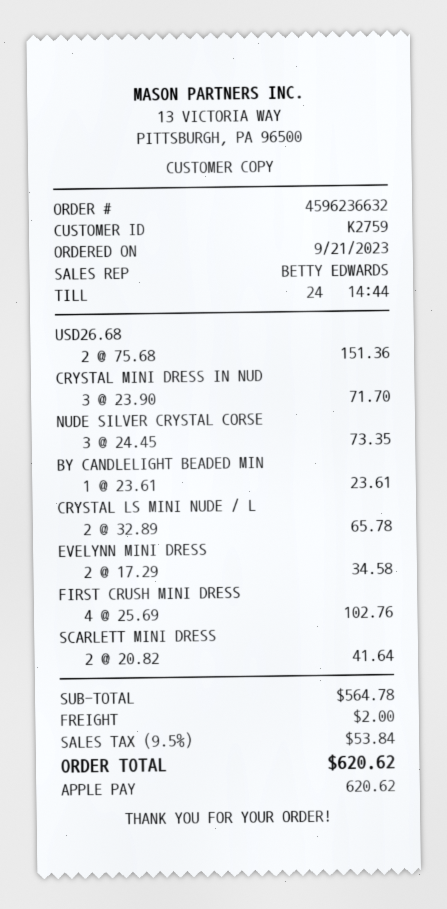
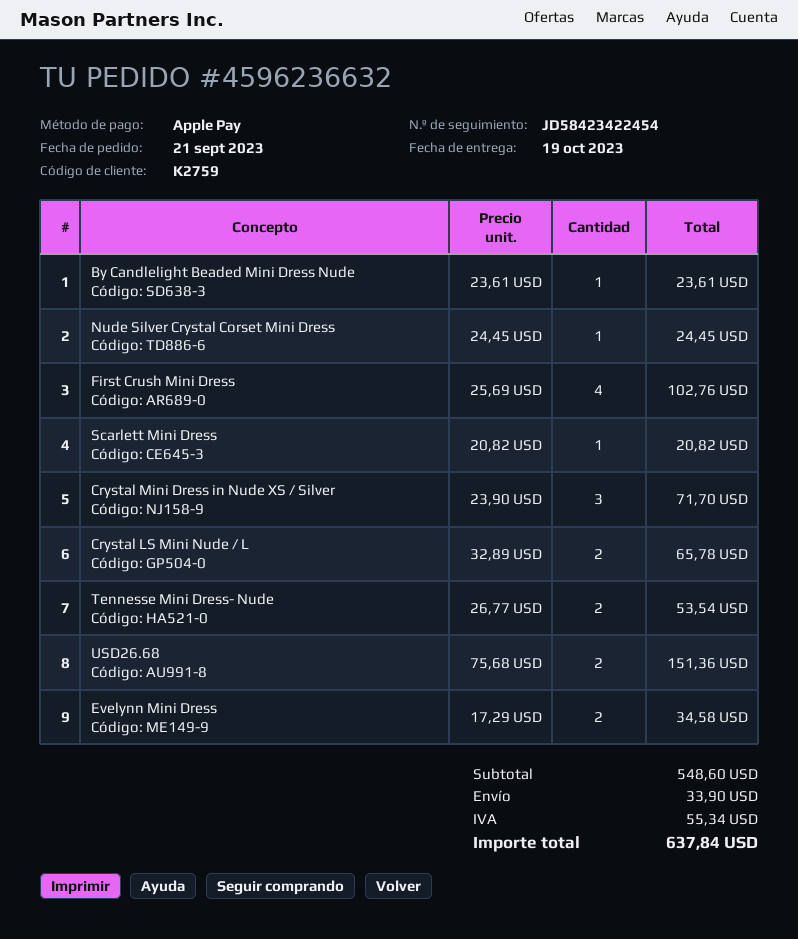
NUDE SILVER CRYSTAL CORSE: 3 x 24.45 = 73.35 -> 1 x 24.45 = 24.45
SCARLETT MINI DRESS: 2 x 20.82 = 41.64 -> 1 x 20.82 = 20.82
Tennesse Mini Dress- Nude: none -> 2 x 26.77 = 53.54
subtotal: 564.78 -> 548.60
shipping: 2.00 -> 33.90
tax: 53.84 -> 55.34
total: 620.62 -> 637.84

